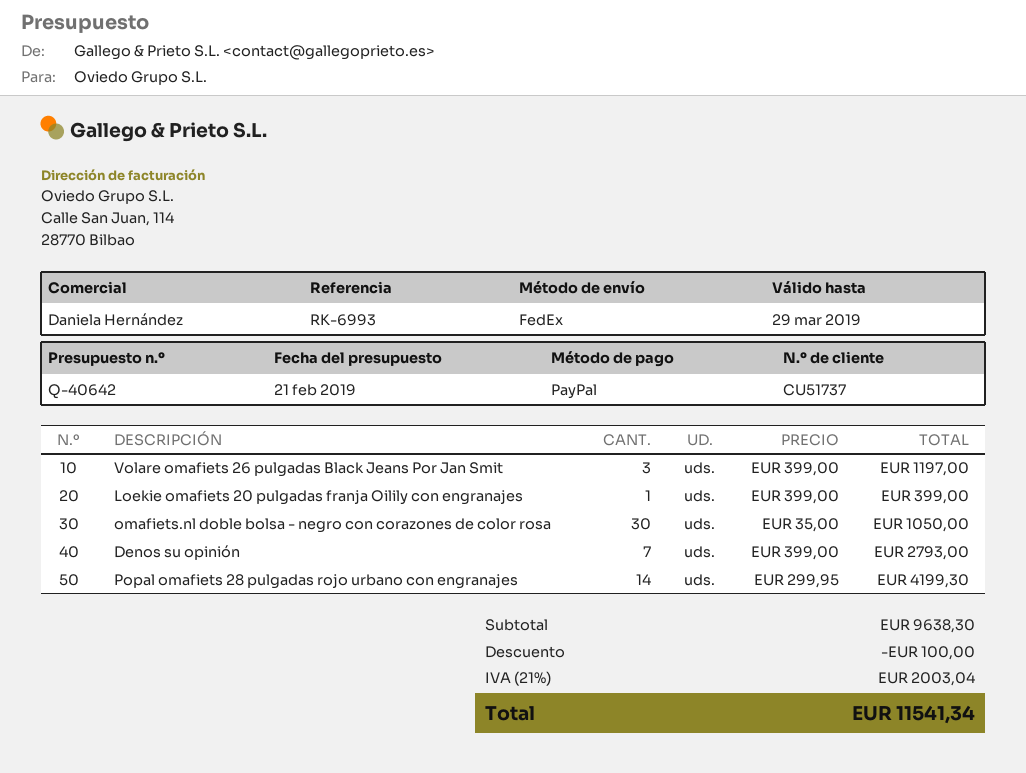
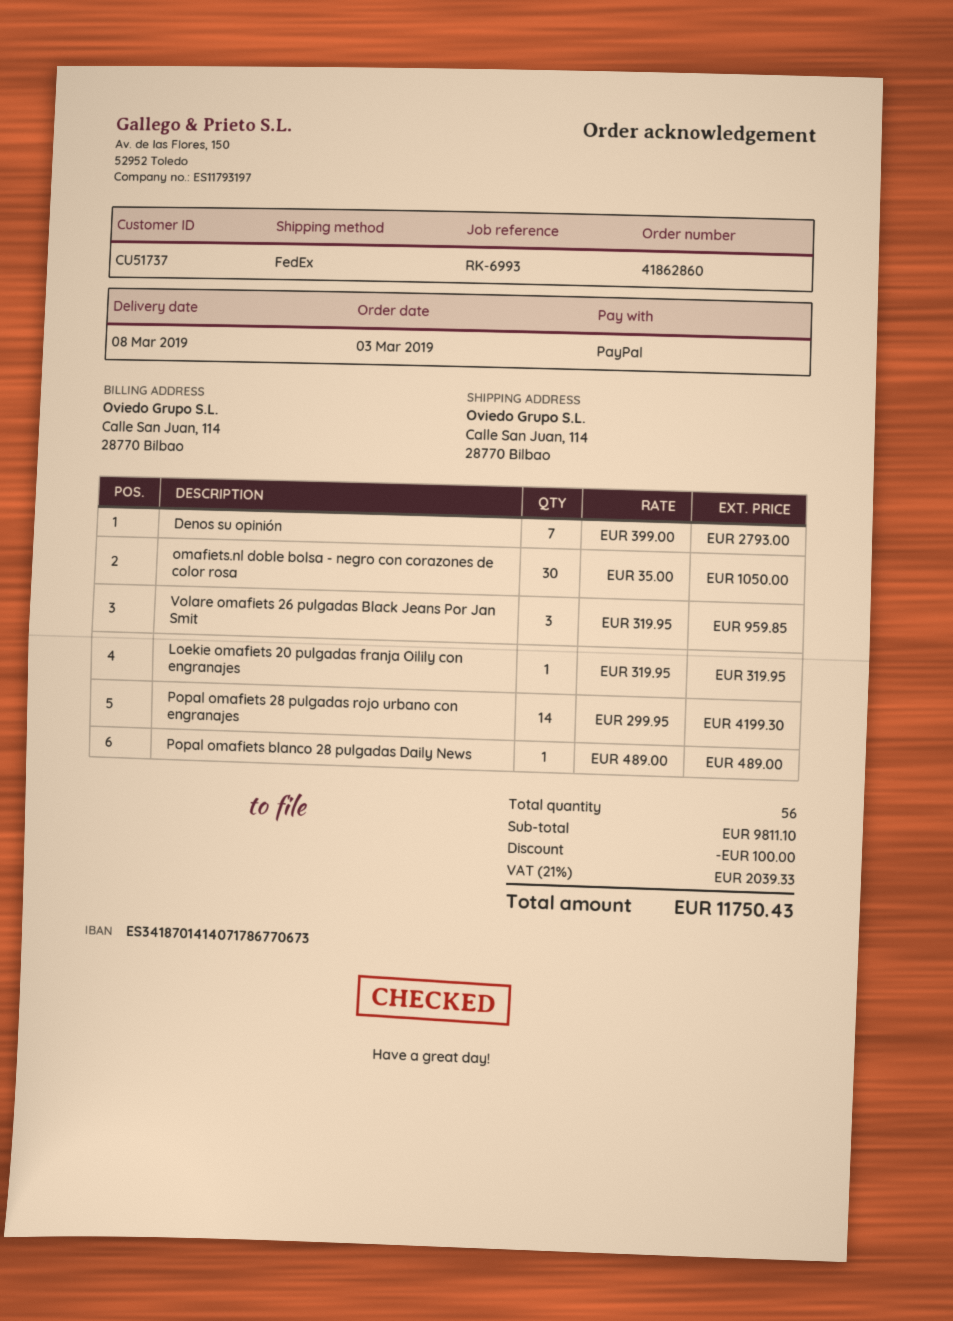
Volare omafiets 26 pulgadas Black Jeans Por Jan Smit: 3 x 399.00 = 1197.00 -> 3 x 319.95 = 959.85
Loekie omafiets 20 pulgadas franja Oilily con engranajes: 1 x 399.00 = 399.00 -> 1 x 319.95 = 319.95
Popal omafiets blanco 28 pulgadas Daily News: none -> 1 x 489.00 = 489.00
subtotal: 9638.30 -> 9811.10
tax: 21% = 2003.04 -> 21% = 2039.33
total: 11541.34 -> 11750.43

